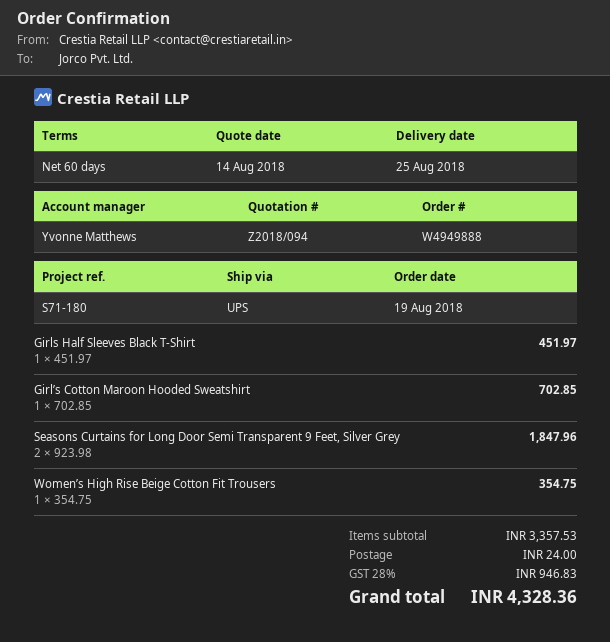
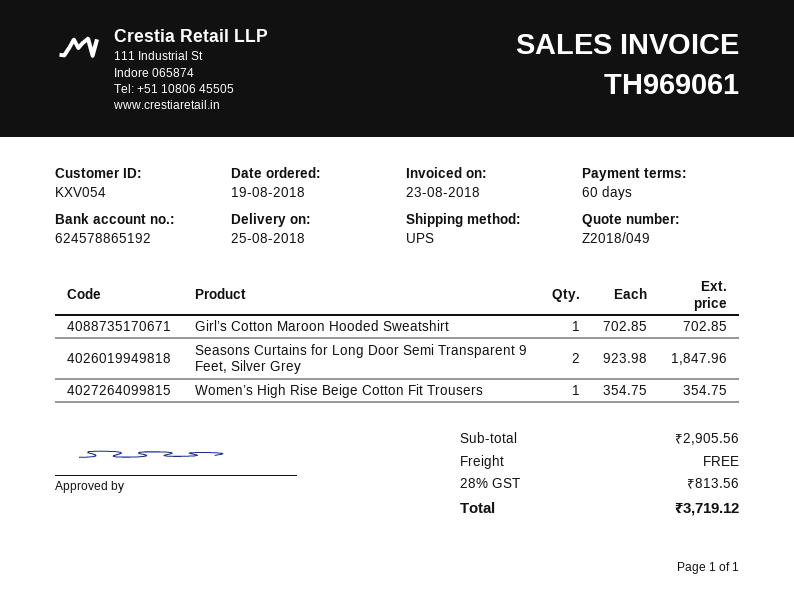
quote number: Z2018/094 -> Z2018/049
Girls Half Sleeves Black T-Shirt: 1 x 451.97 = 451.97 -> none
subtotal: 3357.53 -> 2905.56
shipping: 24.00 -> 0.00
tax: 28% = 946.83 -> 28% = 813.56
total: 4328.36 -> 3719.12

